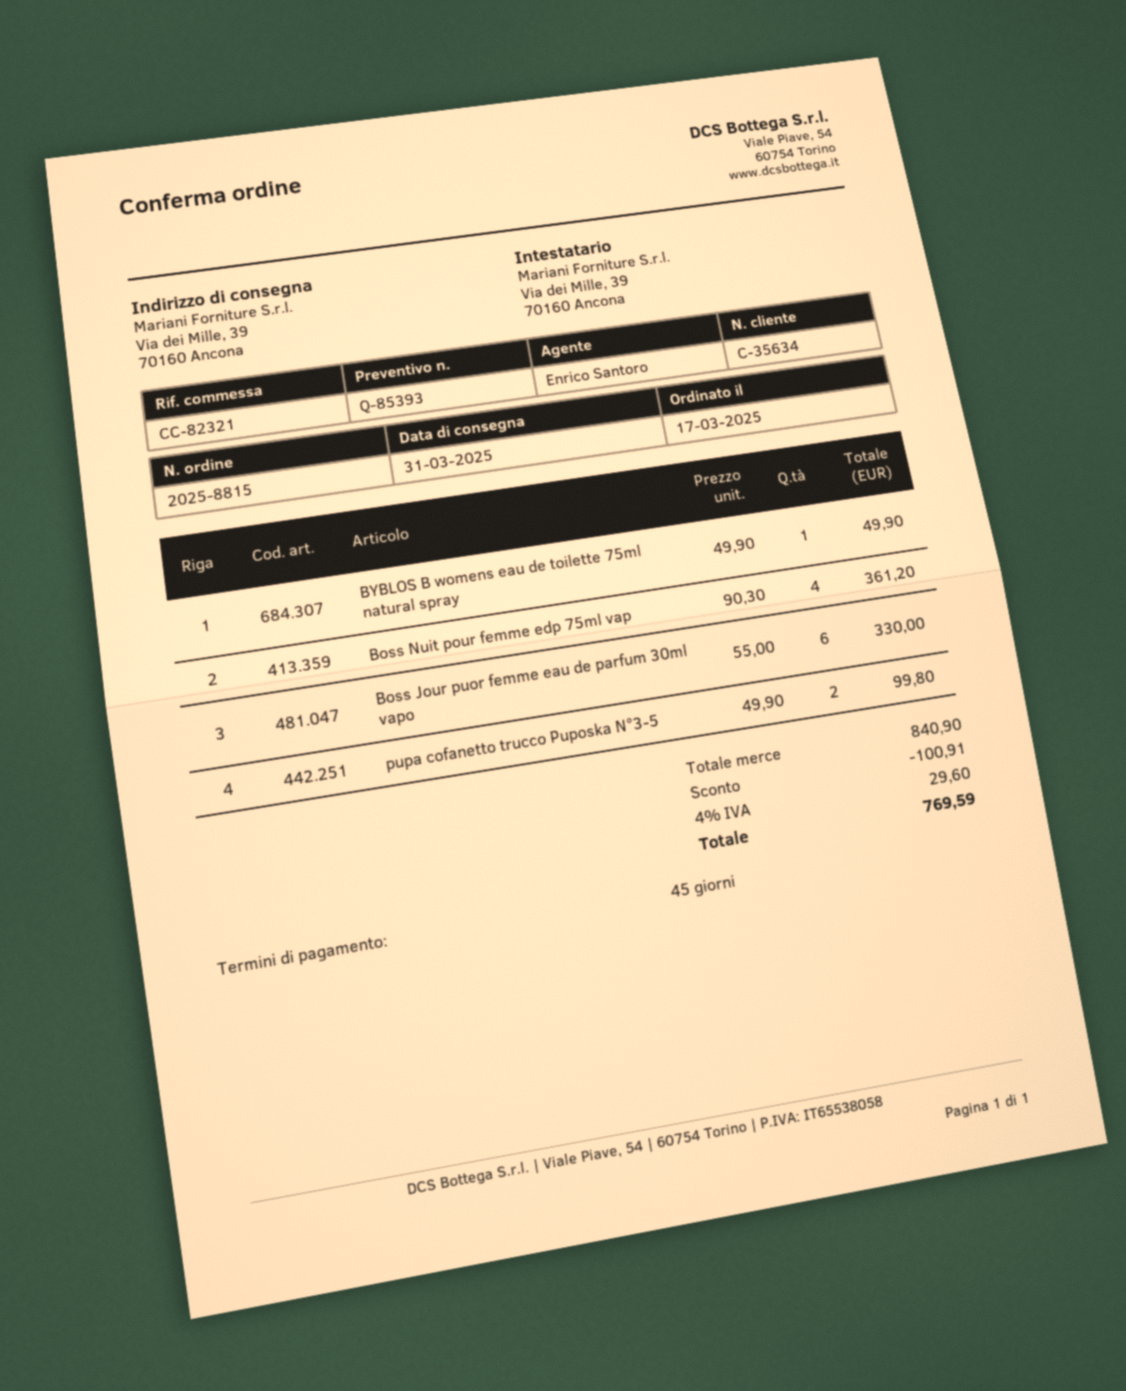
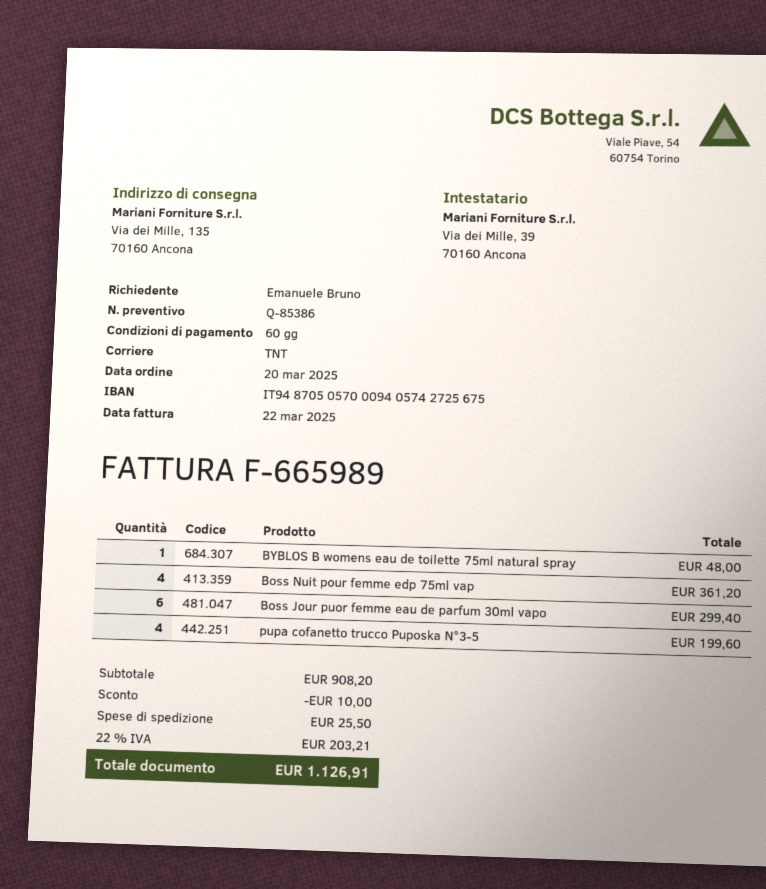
quote number: Q-85393 -> Q-85386
order date: 2025-03-17 -> 2025-03-20
payment terms: 45 days -> 60 days
ship to: Via dei Mille, 39, 70160 Ancona -> Via dei Mille, 135, 70160 Ancona
BYBLOS B womens eau de toilette 75ml natural spray: 1 for 49.90 -> 1 for 48.00
Boss Jour puor femme eau de parfum 30ml vapo: 6 for 330.00 -> 6 for 299.40
pupa cofanetto trucco Puposka N°3-5: 2 for 99.80 -> 4 for 199.60
subtotal: 840.90 -> 908.20
discount: 100.91 -> 10.00
shipping: none -> 25.50
tax: 4% = 29.60 -> 22% = 203.21
total: 769.59 -> 1126.91

